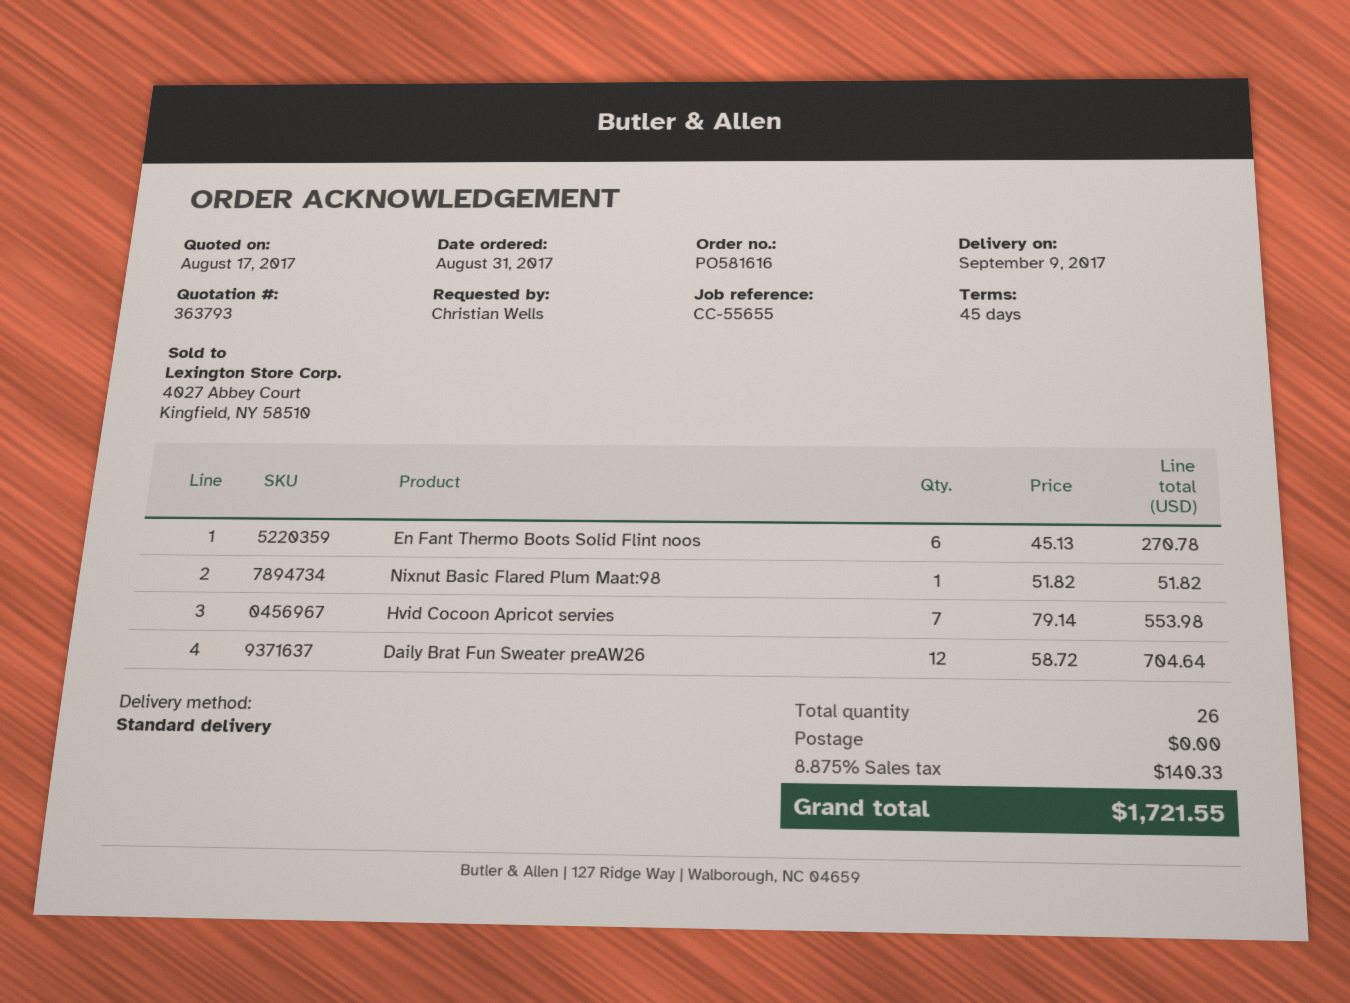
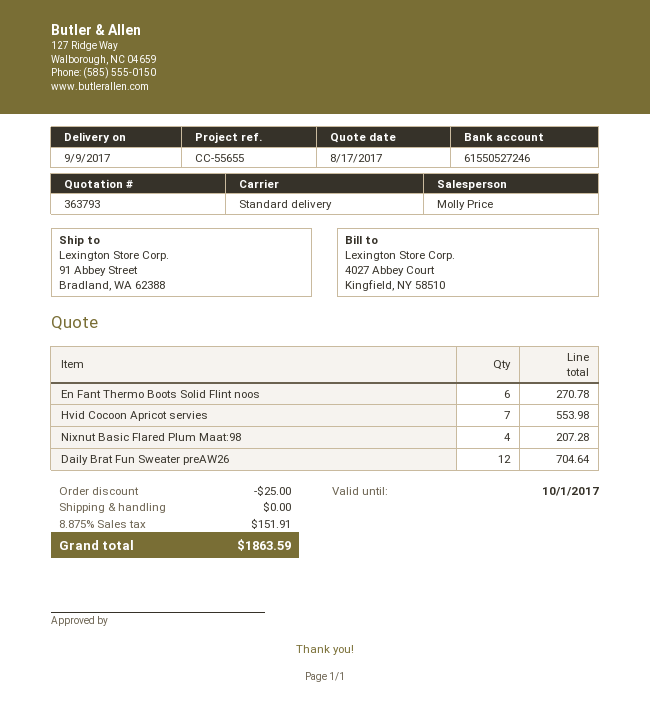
Nixnut Basic Flared Plum Maat:98: 1 for 51.82 -> 4 for 207.28
discount: none -> 25.00
tax: 8.875% = 140.33 -> 8.875% = 151.91
total: 1721.55 -> 1863.59

